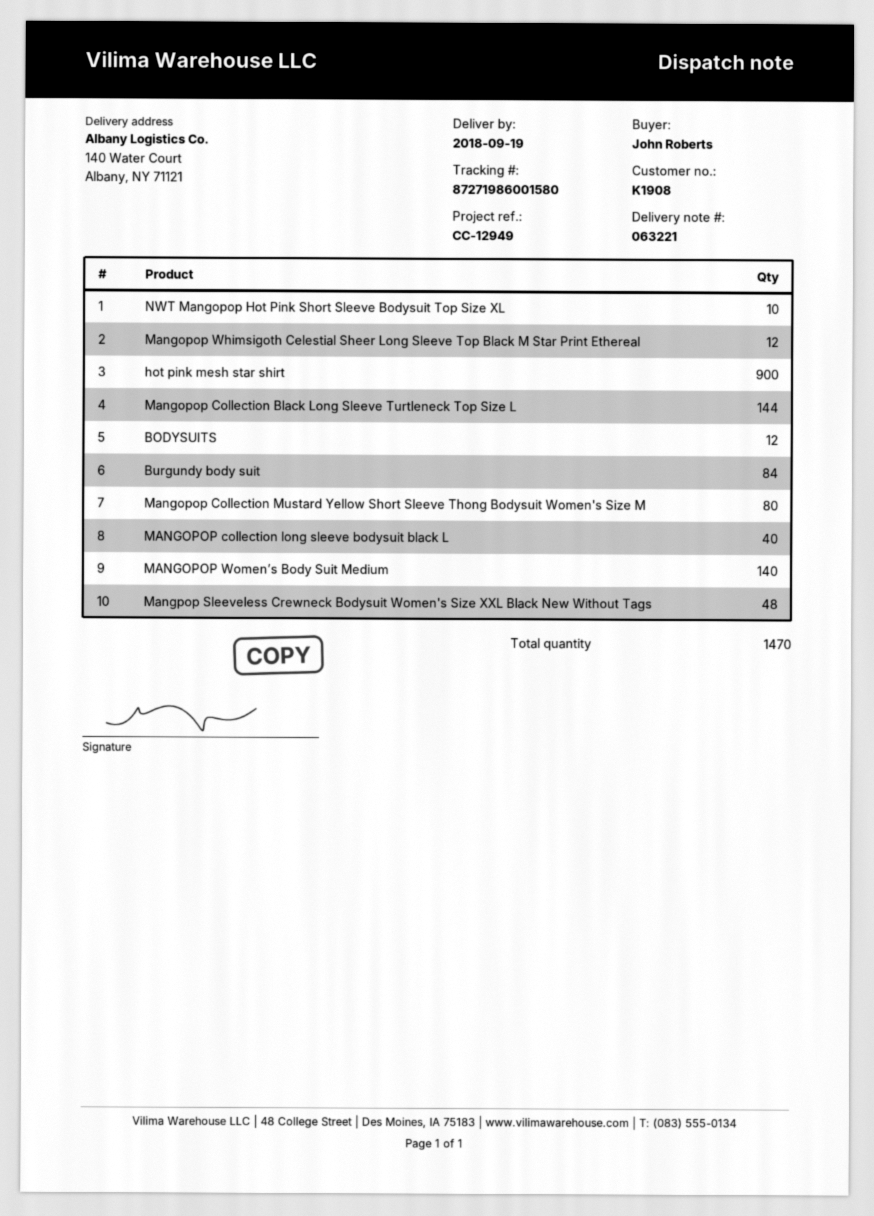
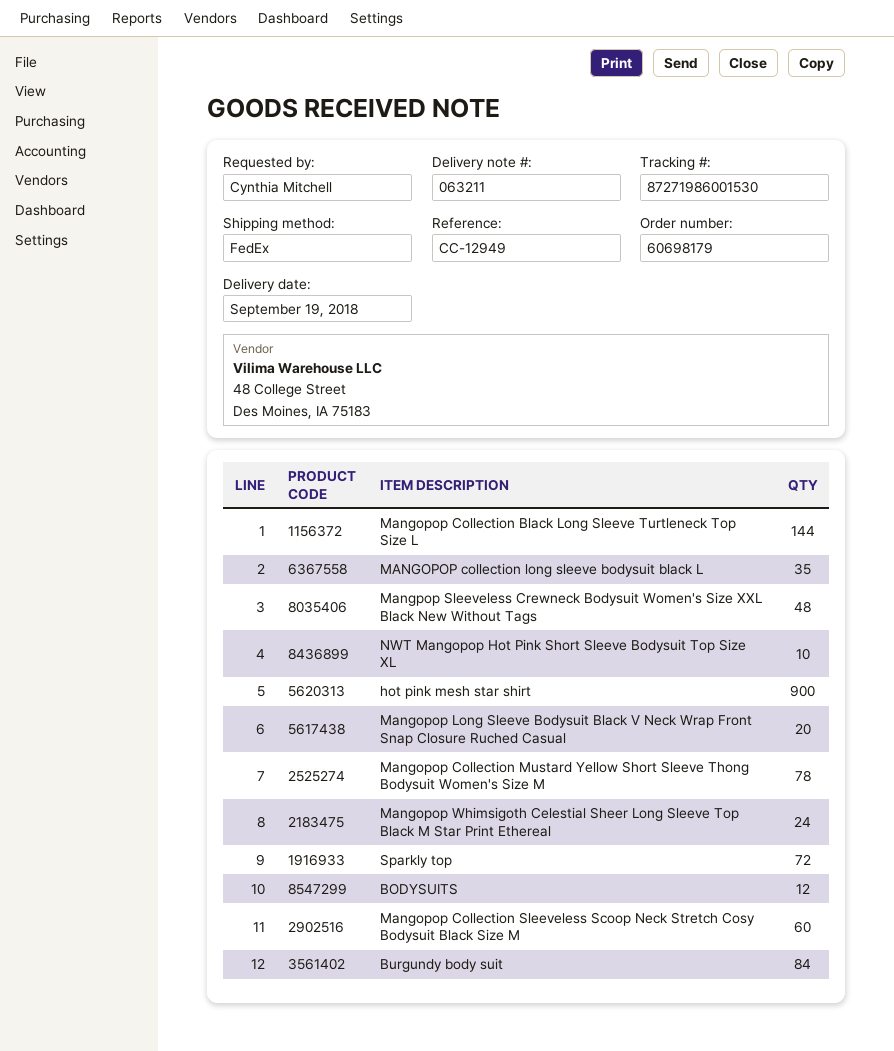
delivery note number: 063221 -> 063211
ordered by: John Roberts -> Cynthia Mitchell
tracking number: 87271986001580 -> 87271986001530
Mangopop Whimsigoth Celestial Sheer Long Sleeve Top Black M Star Print Ethereal: 12 -> 24
Mangopop Collection Mustard Yellow Short Sleeve Thong Bodysuit Women's Size M: 80 -> 78
MANGOPOP collection long sleeve bodysuit black L: 40 -> 35
MANGOPOP Women’s Body Suit Medium: 140 -> none
Mangopop Long Sleeve Bodysuit Black V Neck Wrap Front Snap Closure Ruched Casual: none -> 20
Sparkly top: none -> 72
Mangopop Collection Sleeveless Scoop Neck Stretch Cosy Bodysuit Black Size M: none -> 60

